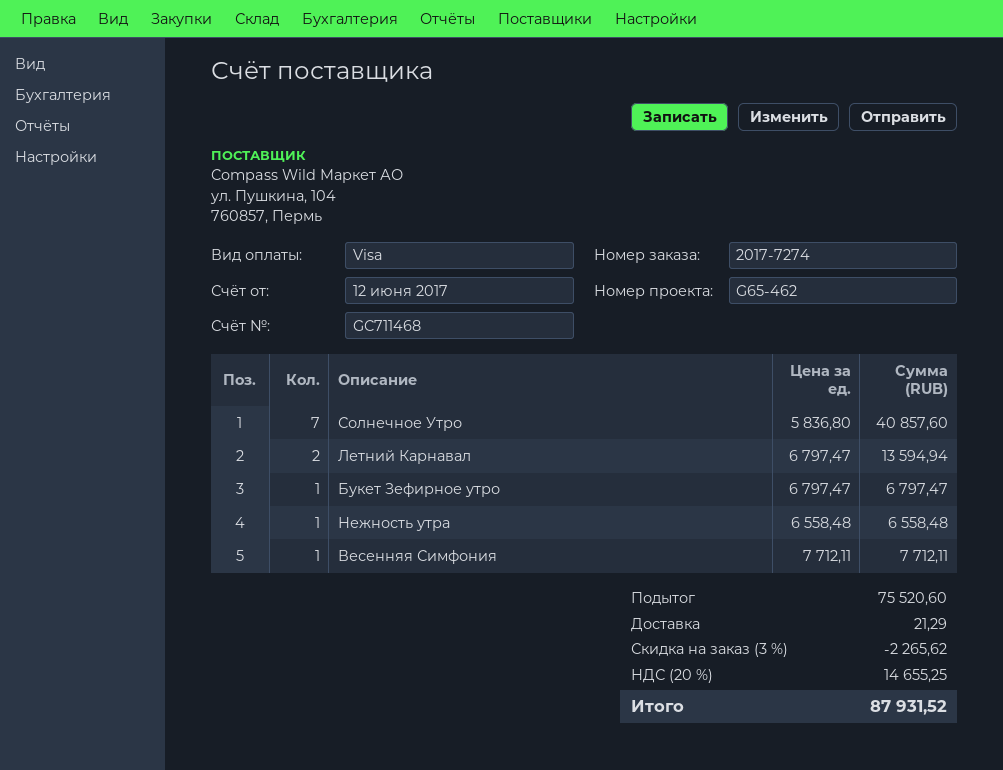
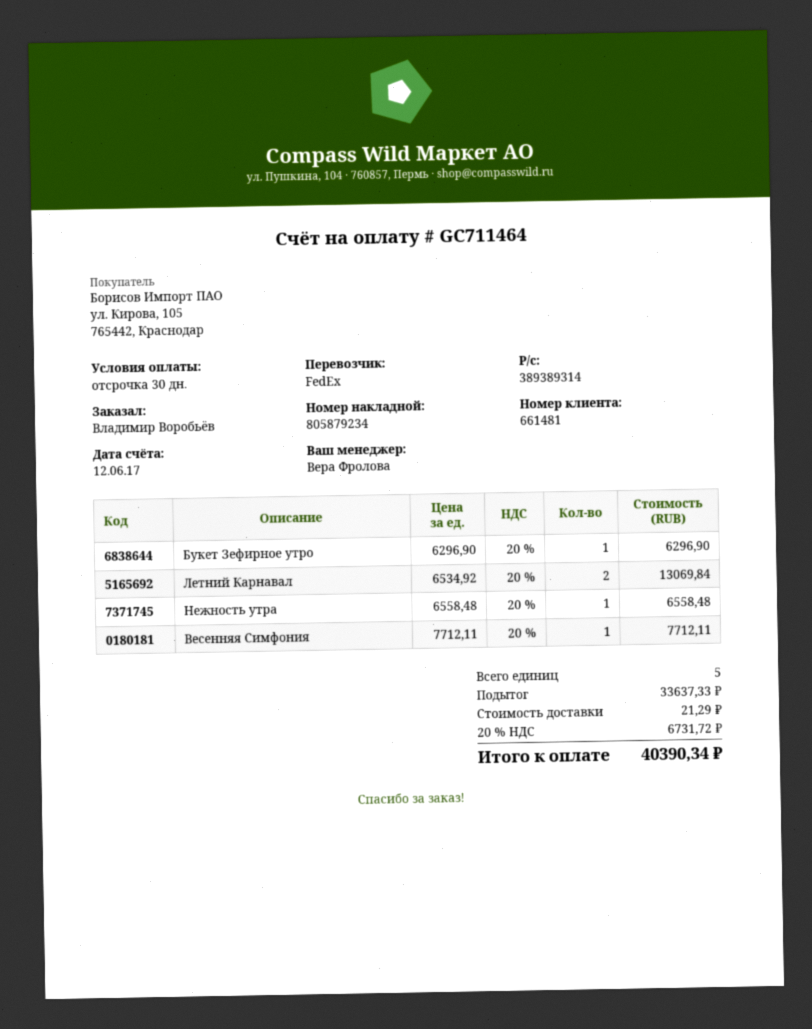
invoice number: GC711468 -> GC711464
Солнечное Утро: 7 x 5836.80 = 40857.60 -> none
Летний Карнавал: 2 x 6797.47 = 13594.94 -> 2 x 6534.92 = 13069.84
Букет Зефирное утро: 1 x 6797.47 = 6797.47 -> 1 x 6296.90 = 6296.90
subtotal: 75520.60 -> 33637.33
discount: 3% = 2265.62 -> none
tax: 20% = 14655.25 -> 20% = 6731.72
total: 87931.52 -> 40390.34

